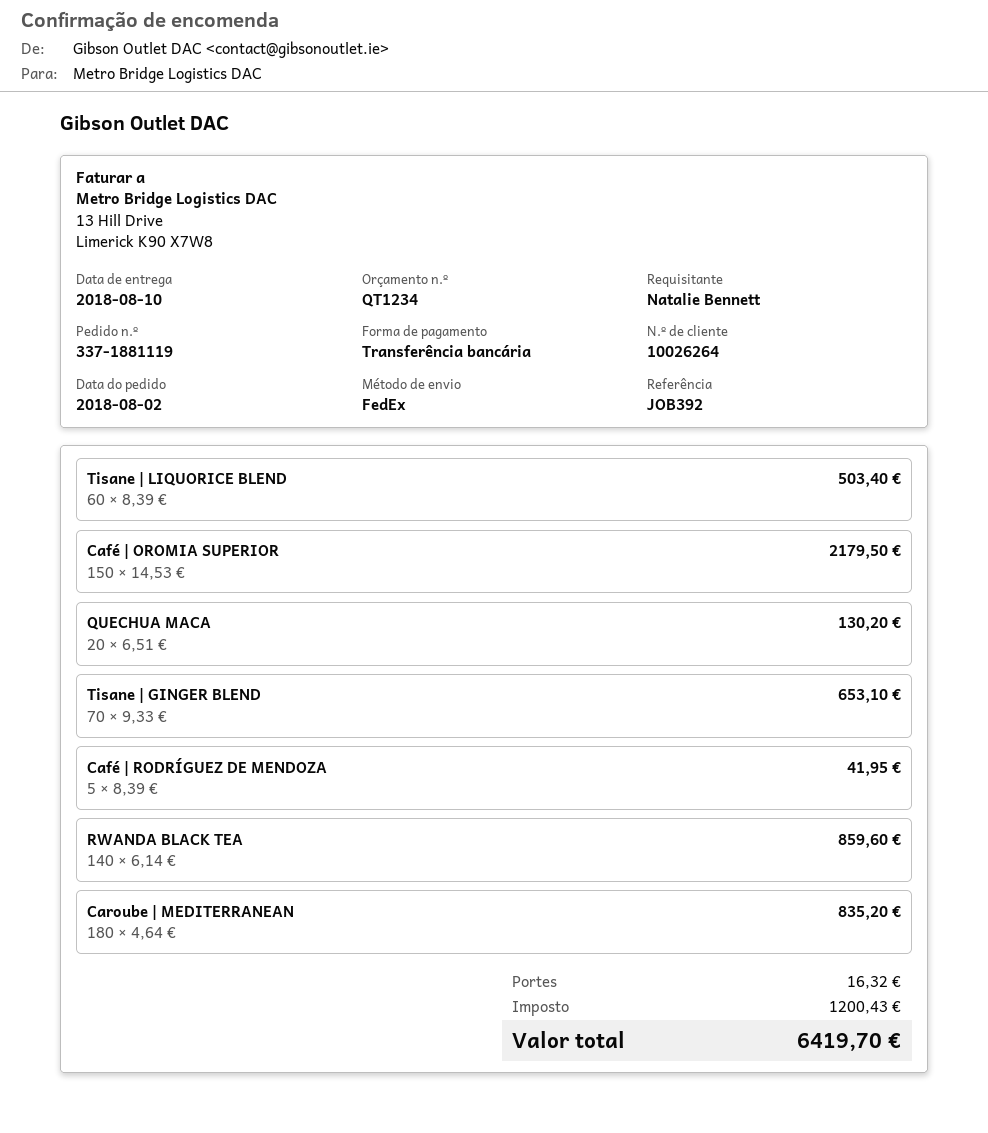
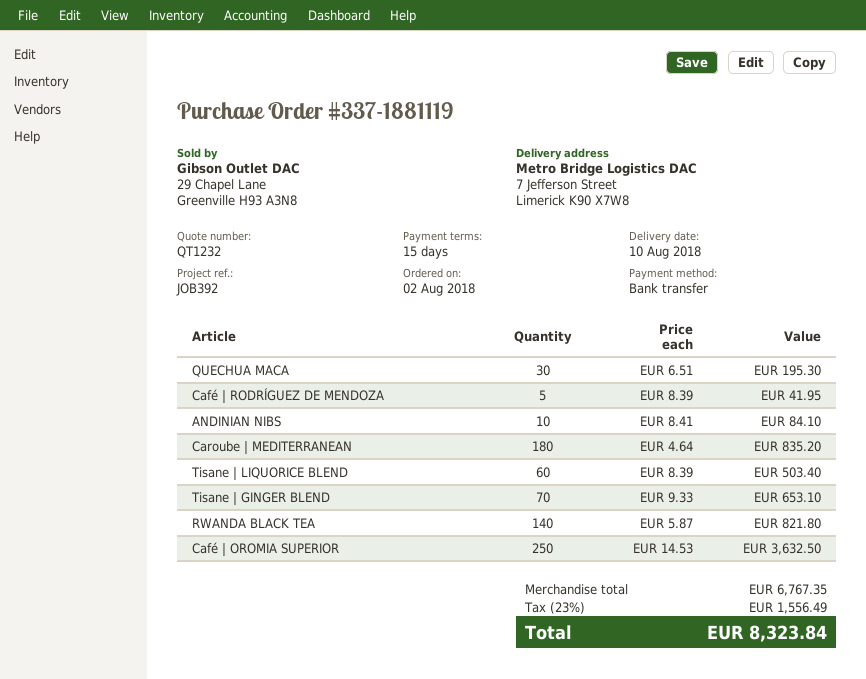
quote number: QT1234 -> QT1232
Café | OROMIA SUPERIOR: 150 x 14.53 = 2179.50 -> 250 x 14.53 = 3632.50
QUECHUA MACA: 20 x 6.51 = 130.20 -> 30 x 6.51 = 195.30
RWANDA BLACK TEA: 140 x 6.14 = 859.60 -> 140 x 5.87 = 821.80
ANDINIAN NIBS: none -> 10 x 8.41 = 84.10
shipping: 16.32 -> none
tax: 1200.43 -> 1556.49
total: 6419.70 -> 8323.84

